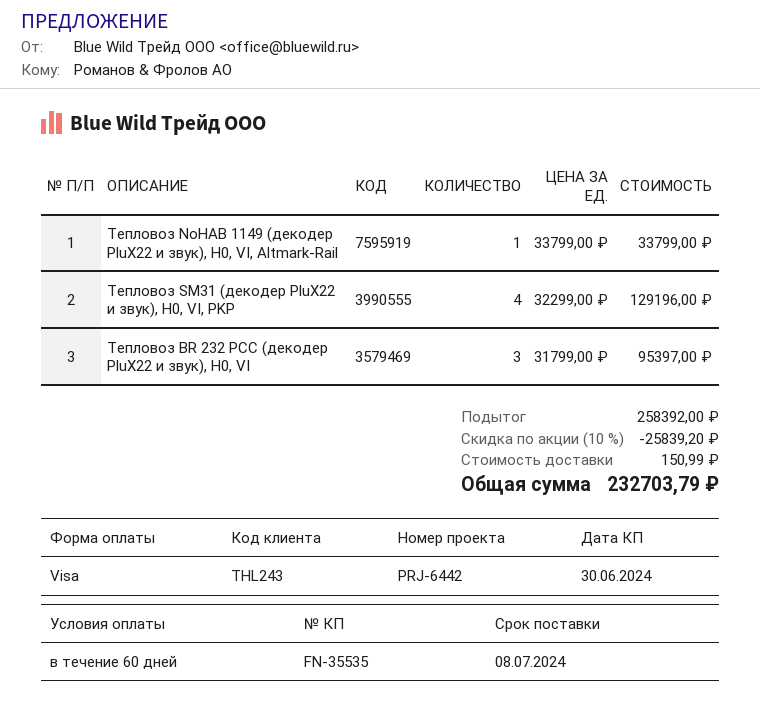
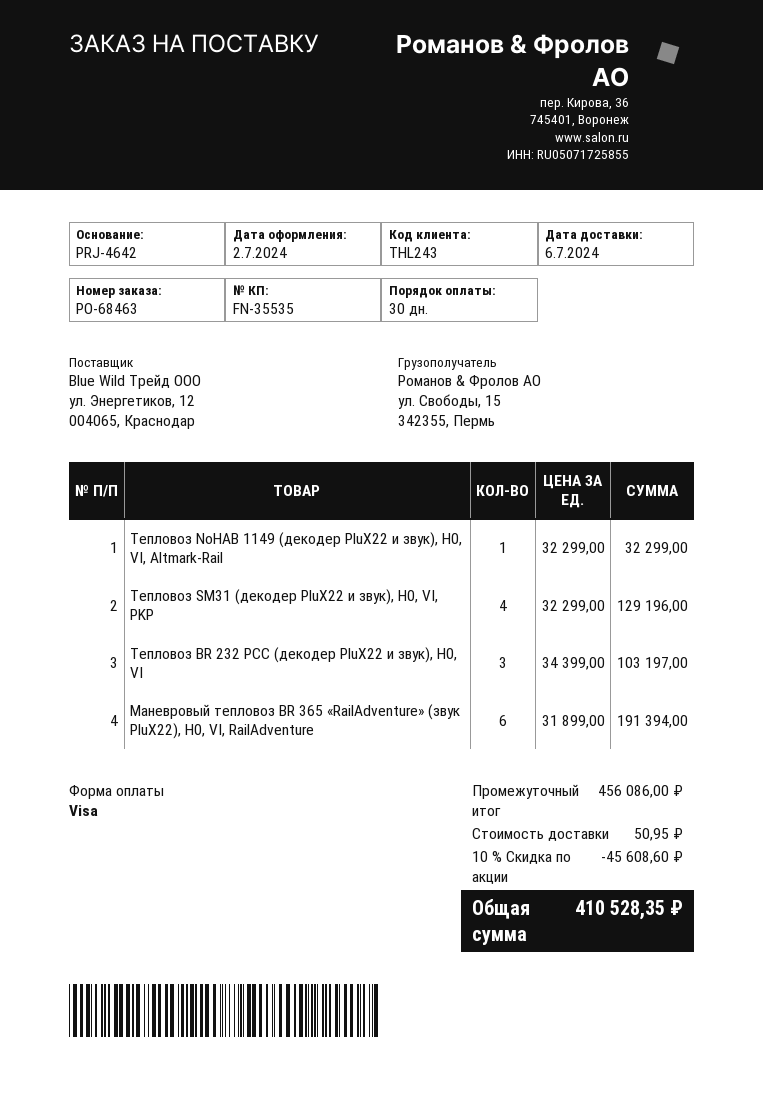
delivery date: 2024-07-08 -> 2024-07-06
payment terms: 60 days -> 30 days
reference: PRJ-6442 -> PRJ-4642
Тепловоз NoHAB 1149 (декодер PluX22 и звук), H0, VI, Altmark-Rail: 1 x 33799.00 = 33799.00 -> 1 x 32299.00 = 32299.00
Тепловоз BR 232 PCC (декодер PluX22 и звук), H0, VI: 3 x 31799.00 = 95397.00 -> 3 x 34399.00 = 103197.00
Маневровый тепловоз BR 365 «RailAdventure» (звук PluX22), H0, VI, RailAdventure: none -> 6 x 31899.00 = 191394.00
subtotal: 258392.00 -> 456086.00
discount: 10% = 25839.20 -> 10% = 45608.60
shipping: 150.99 -> 50.95
total: 232703.79 -> 410528.35

